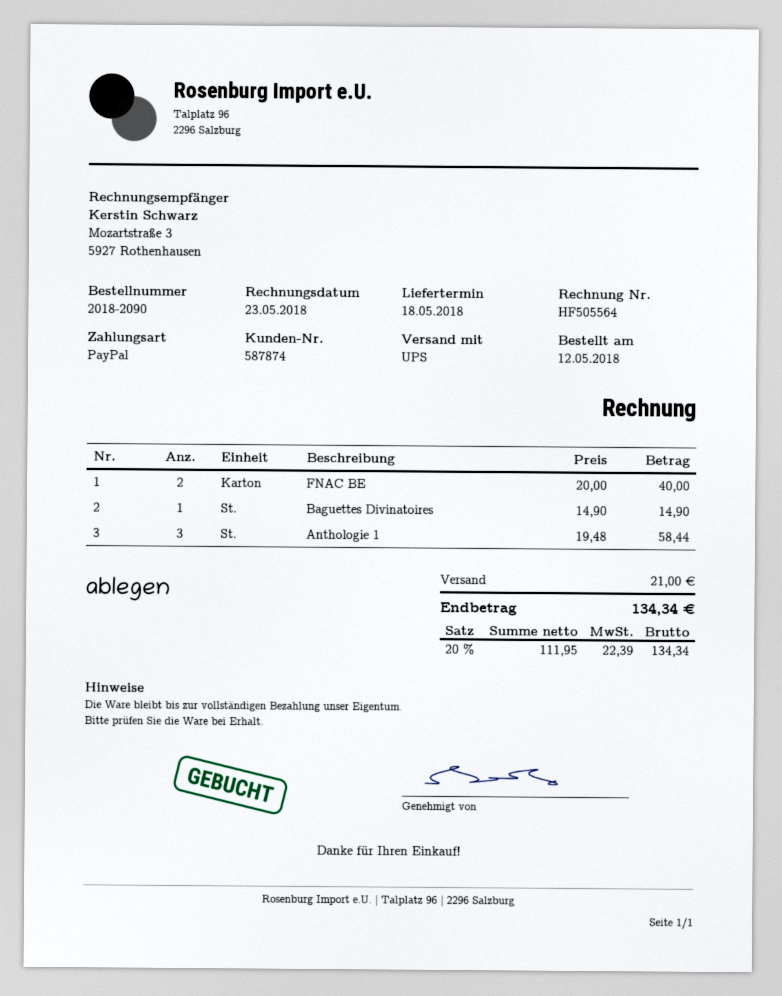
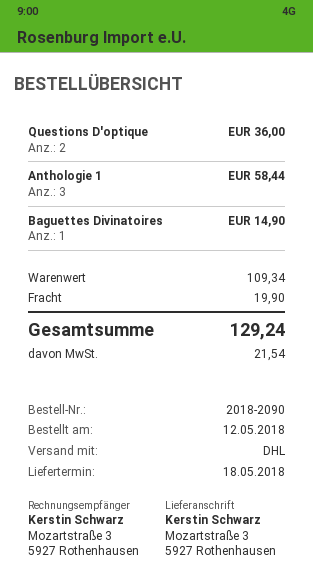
shipping method: UPS -> DHL
FNAC BE: 2 for 40.00 -> none
Questions D'optique: none -> 2 for 36.00
shipping: 21.00 -> 19.90
tax: 22.39 -> 21.54
total: 134.34 -> 129.24

